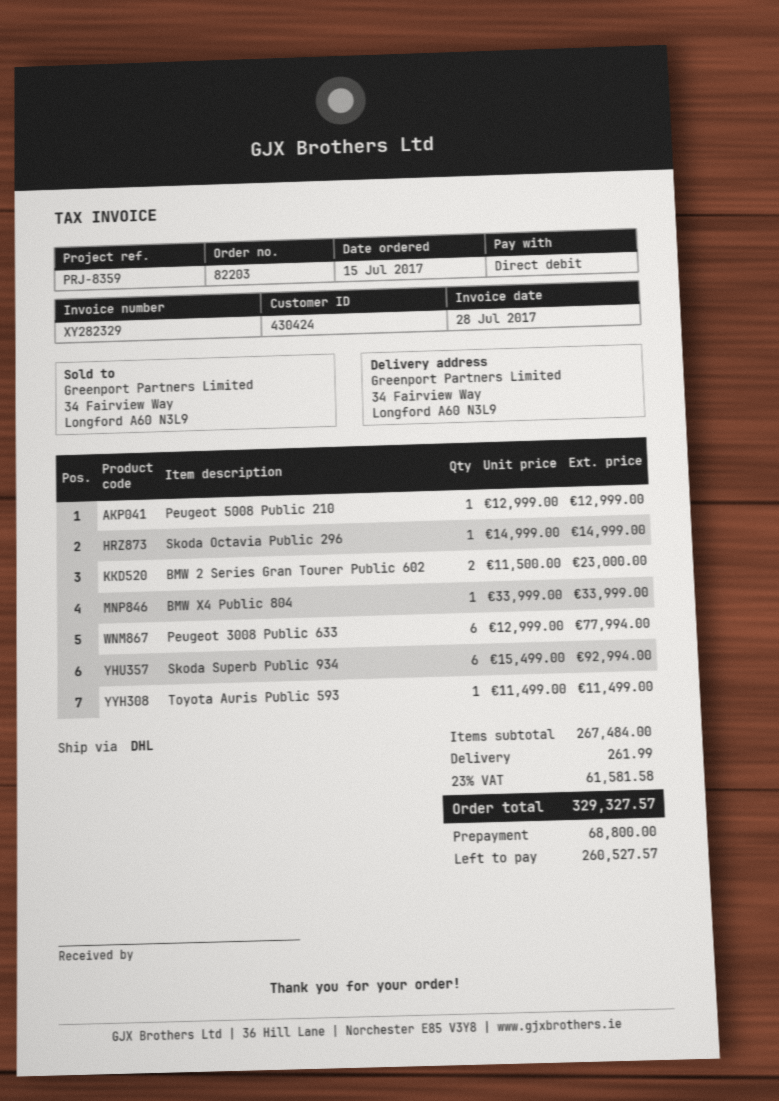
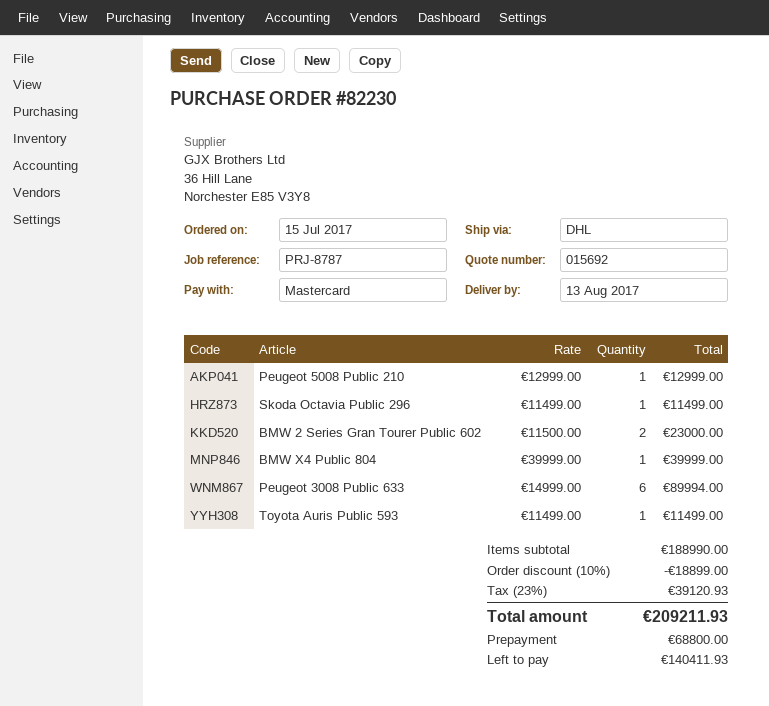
order number: 82203 -> 82230
reference: PRJ-8359 -> PRJ-8787
payment method: direct debit -> Mastercard
Skoda Octavia Public 296: 1 x 14999.00 = 14999.00 -> 1 x 11499.00 = 11499.00
BMW X4 Public 804: 1 x 33999.00 = 33999.00 -> 1 x 39999.00 = 39999.00
Peugeot 3008 Public 633: 6 x 12999.00 = 77994.00 -> 6 x 14999.00 = 89994.00
Skoda Superb Public 934: 6 x 15499.00 = 92994.00 -> none
subtotal: 267484.00 -> 188990.00
discount: none -> 10% = 18899.00
shipping: 261.99 -> none
tax: 23% = 61581.58 -> 23% = 39120.93
total: 329327.57 -> 209211.93
balance: 260527.57 -> 140411.93

